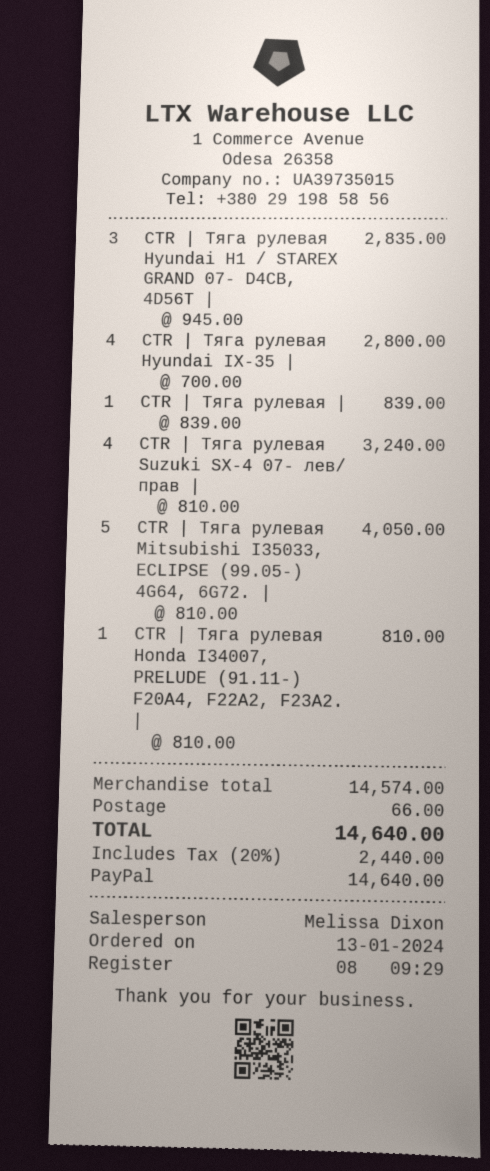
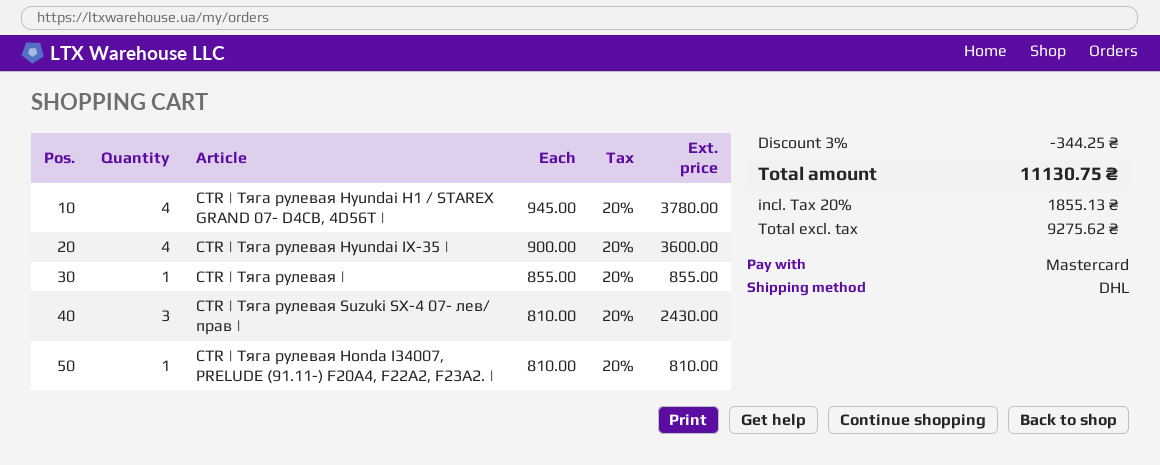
payment method: PayPal -> Mastercard
CTR | Тяга рулевая Hyundai H1 / STAREX GRAND 07- D4CB, 4D56T |: 3 x 945.00 = 2835.00 -> 4 x 945.00 = 3780.00
CTR | Тяга рулевая Hyundai IX-35 |: 4 x 700.00 = 2800.00 -> 4 x 900.00 = 3600.00
CTR | Тяга рулевая |: 1 x 839.00 = 839.00 -> 1 x 855.00 = 855.00
CTR | Тяга рулевая Suzuki SX-4 07- лев/ прав |: 4 x 810.00 = 3240.00 -> 3 x 810.00 = 2430.00
CTR | Тяга рулевая Mitsubishi I35033, ECLIPSE (99.05-) 4G64, 6G72. |: 5 x 810.00 = 4050.00 -> none
discount: none -> 3% = 344.25
shipping: 66.00 -> none
tax: 20% = 2440.00 -> 20% = 1855.13
total: 14640.00 -> 11130.75

